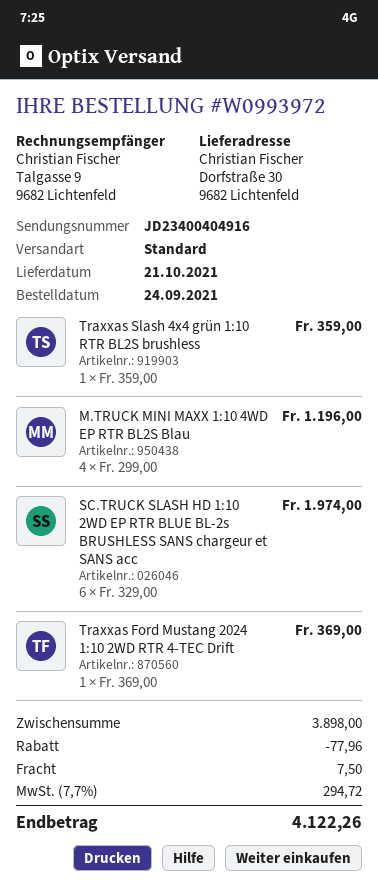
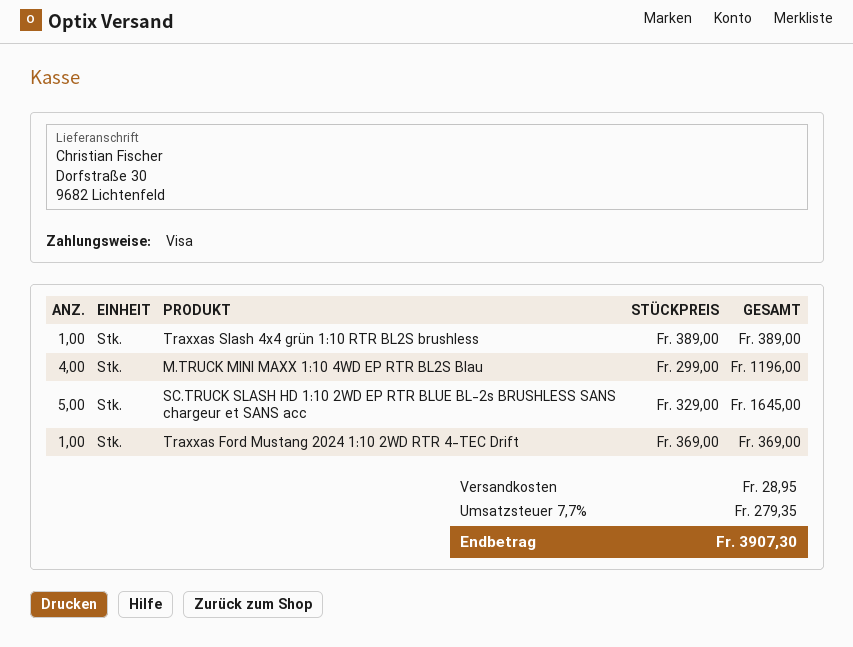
Traxxas Slash 4x4 grün 1:10 RTR BL2S brushless: 1 x 359.00 = 359.00 -> 1 x 389.00 = 389.00
SC.TRUCK SLASH HD 1:10 2WD EP RTR BLUE BL-2s BRUSHLESS SANS chargeur et SANS acc: 6 x 329.00 = 1974.00 -> 5 x 329.00 = 1645.00
discount: 77.96 -> none
shipping: 7.50 -> 28.95
tax: 7.7% = 294.72 -> 7.7% = 279.35
total: 4122.26 -> 3907.30

